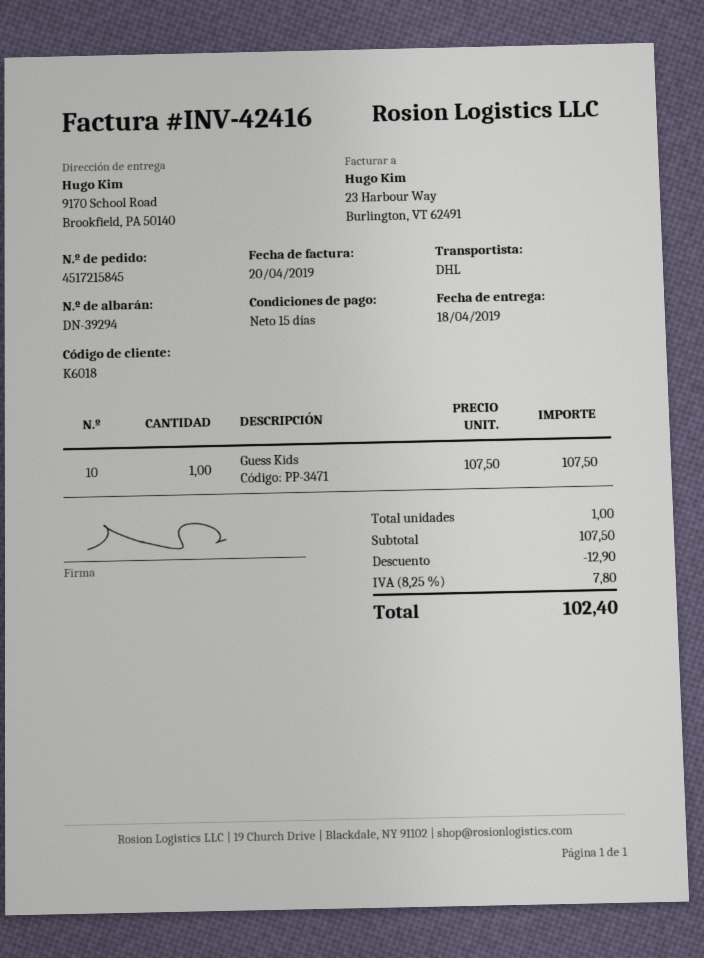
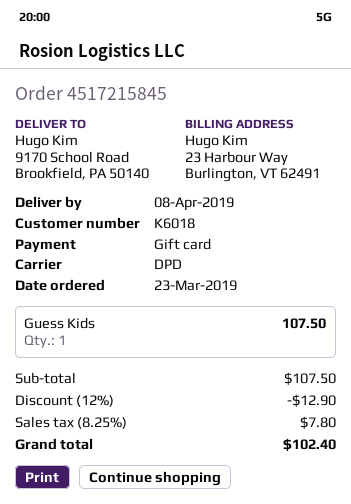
delivery date: 2019-04-18 -> 2019-04-08
shipping method: DHL -> DPD

